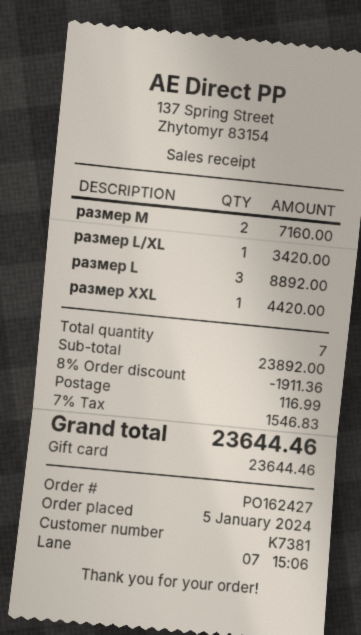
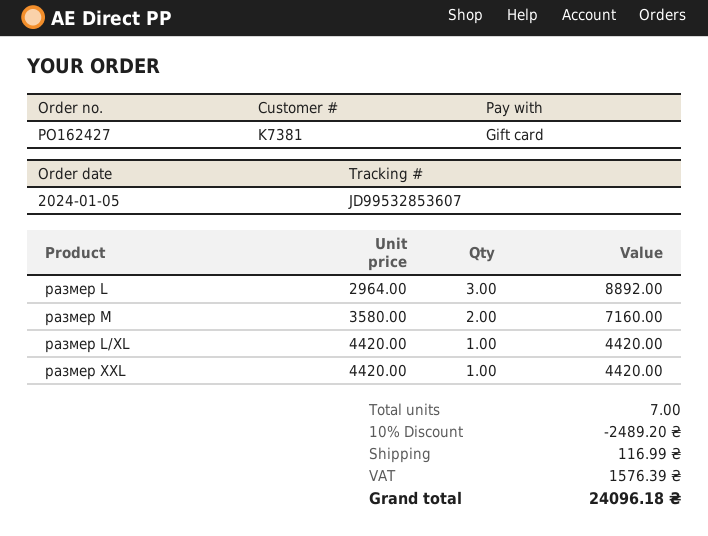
размер L/XL: 1 for 3420.00 -> 1 for 4420.00
discount: 8% = 1911.36 -> 10% = 2489.20
tax: 1546.83 -> 1576.39
total: 23644.46 -> 24096.18

